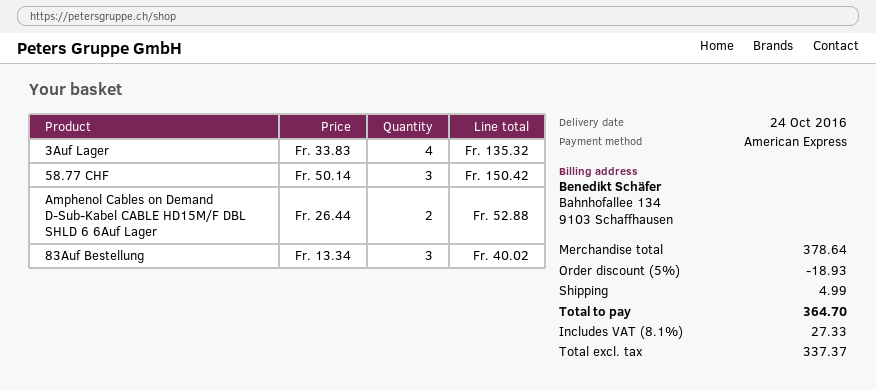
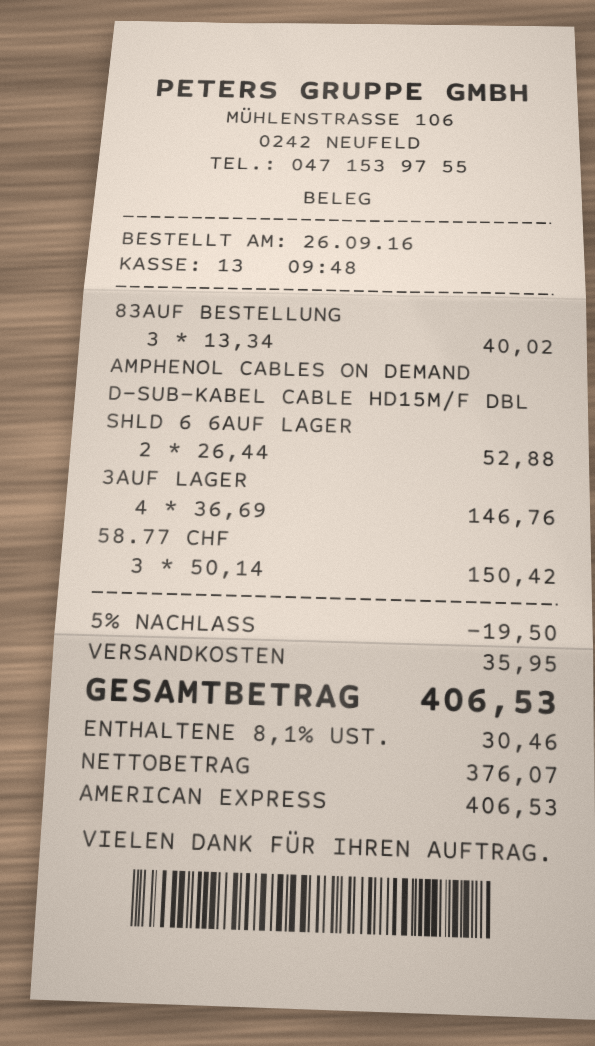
3Auf Lager: 4 x 33.83 = 135.32 -> 4 x 36.69 = 146.76
discount: 5% = 18.93 -> 5% = 19.50
shipping: 4.99 -> 35.95
net: 337.37 -> 376.07
tax: 8.1% = 27.33 -> 8.1% = 30.46
total: 364.70 -> 406.53

